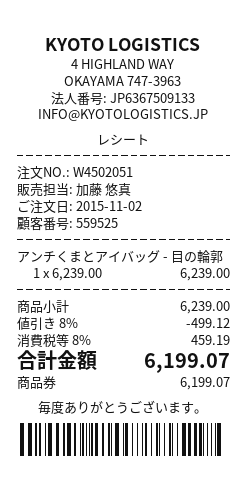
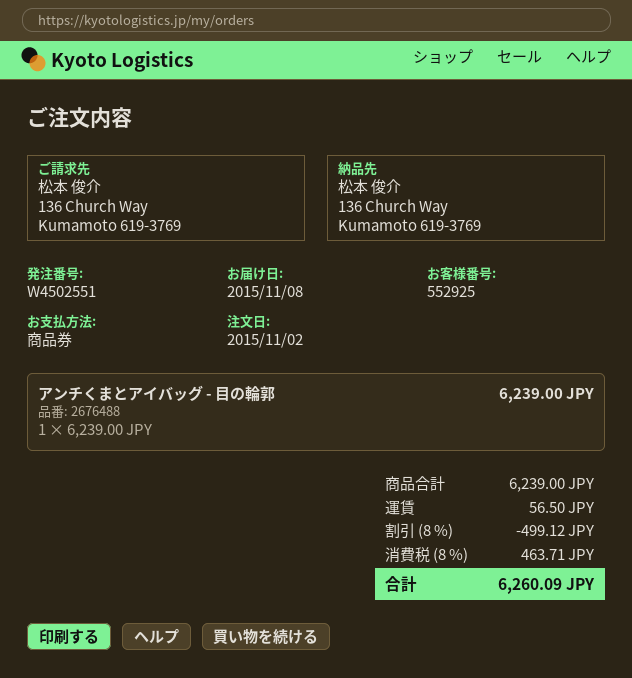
order number: W4502051 -> W4502551
customer number: 559525 -> 552925
shipping: none -> 56.50
tax: 8% = 459.19 -> 8% = 463.71
total: 6199.07 -> 6260.09

